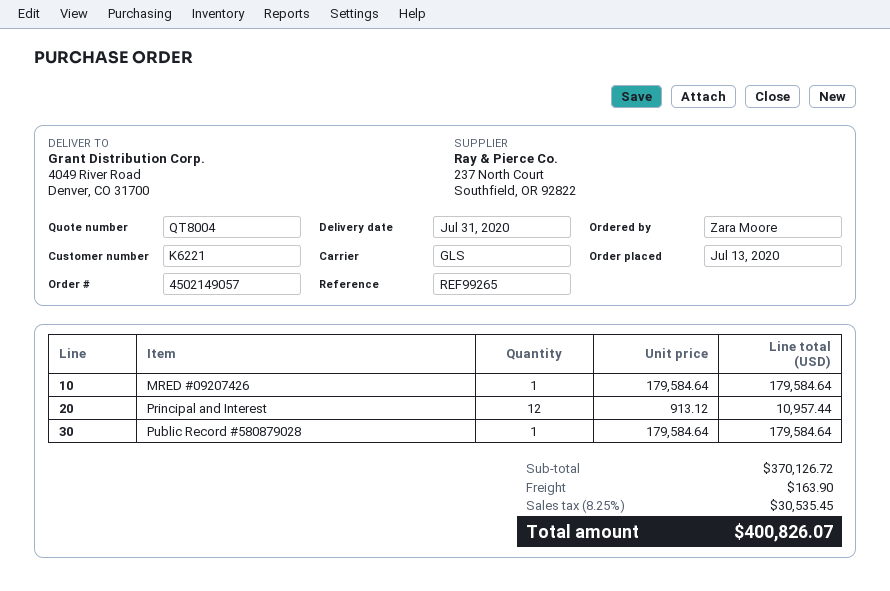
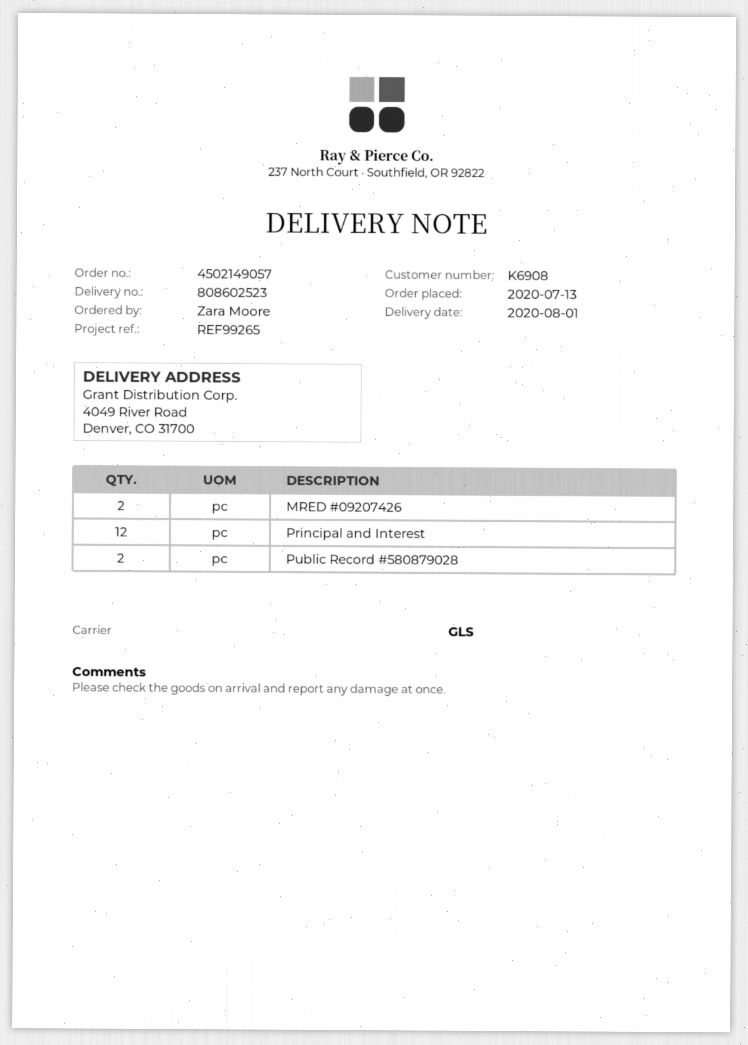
delivery date: 2020-07-31 -> 2020-08-01
customer number: K6221 -> K6908
MRED #09207426: 1 -> 2
Public Record #580879028: 1 -> 2

